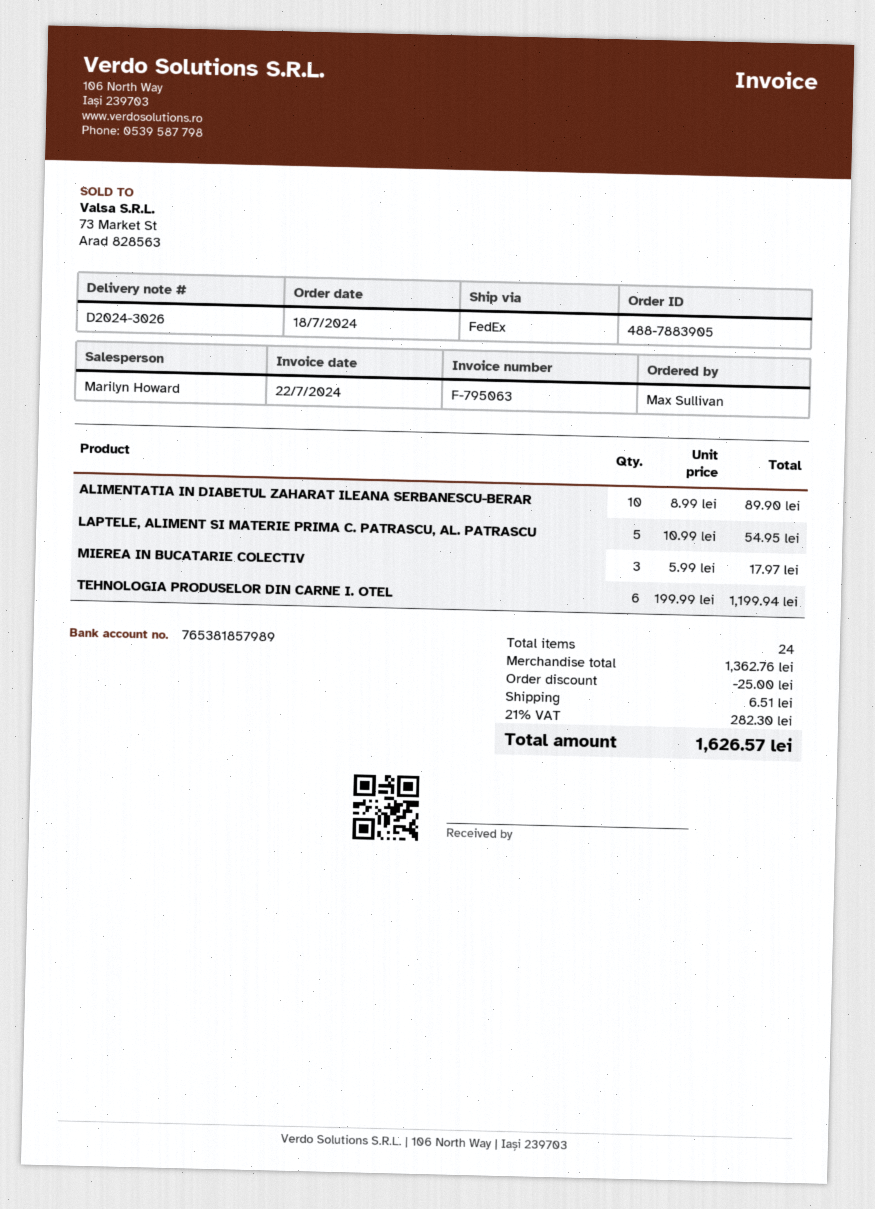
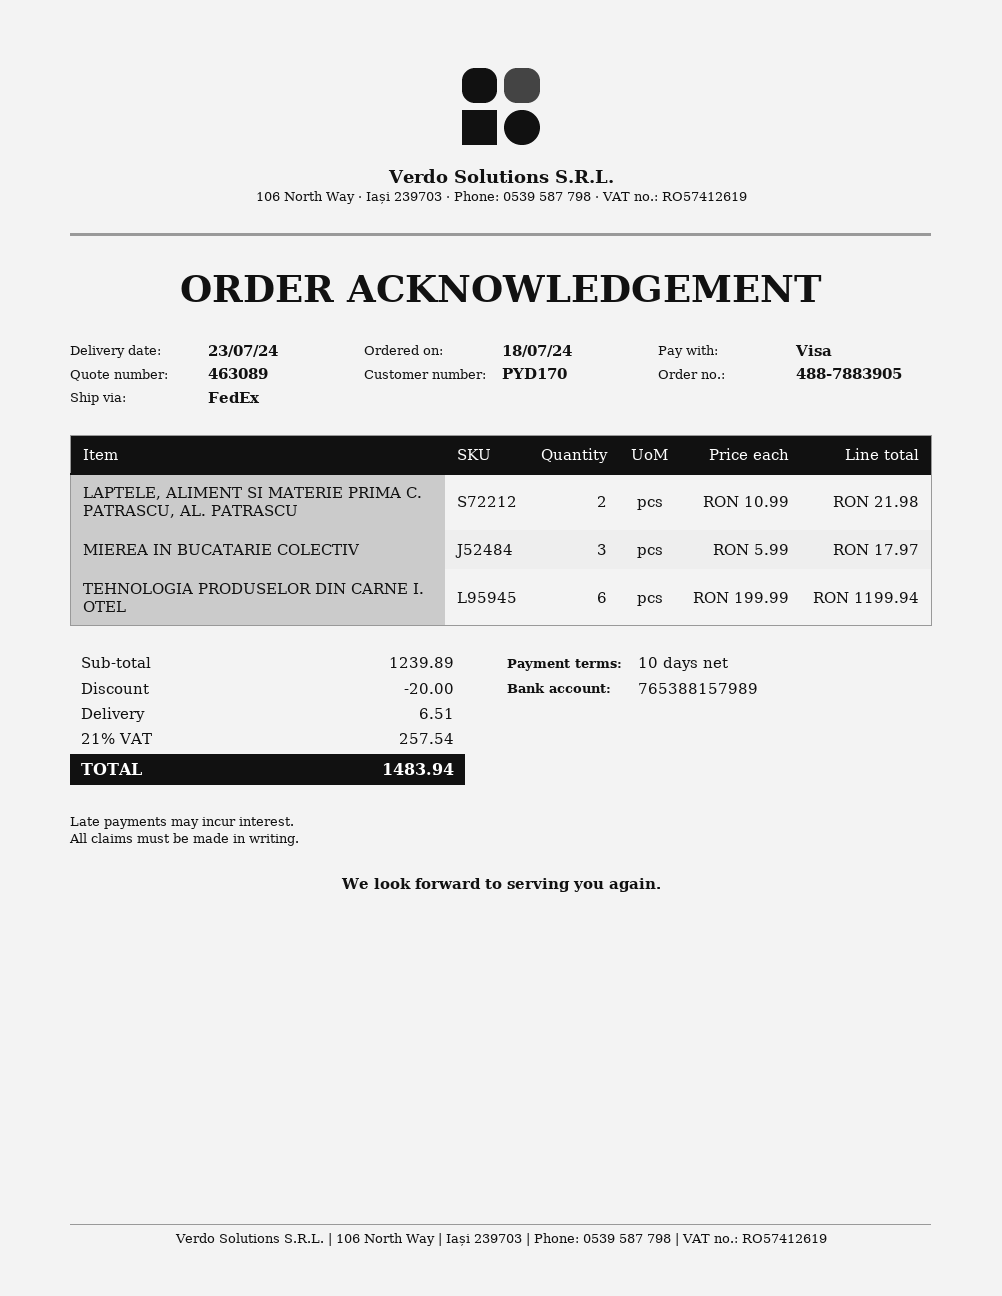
bank account: 765381857989 -> 765388157989
ALIMENTATIA IN DIABETUL ZAHARAT ILEANA SERBANESCU-BERAR: 10 x 8.99 = 89.90 -> none
LAPTELE, ALIMENT SI MATERIE PRIMA C. PATRASCU, AL. PATRASCU: 5 x 10.99 = 54.95 -> 2 x 10.99 = 21.98
subtotal: 1362.76 -> 1239.89
discount: 25.00 -> 20.00
tax: 21% = 282.30 -> 21% = 257.54
total: 1626.57 -> 1483.94

